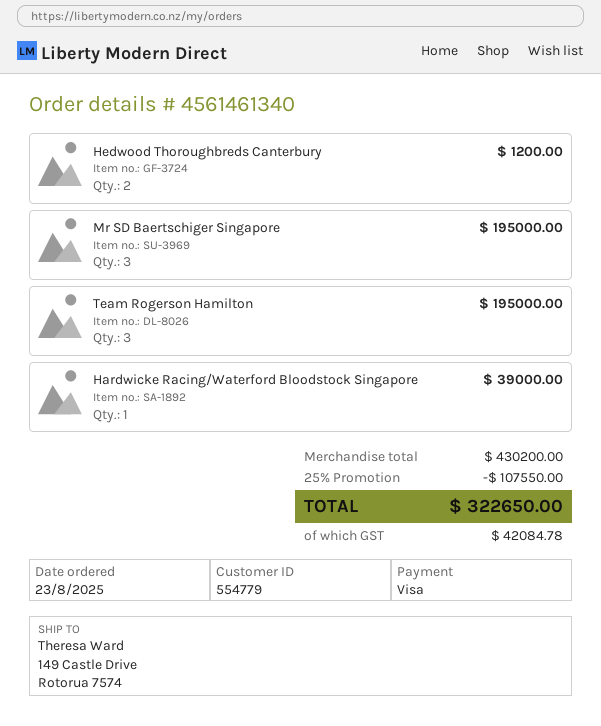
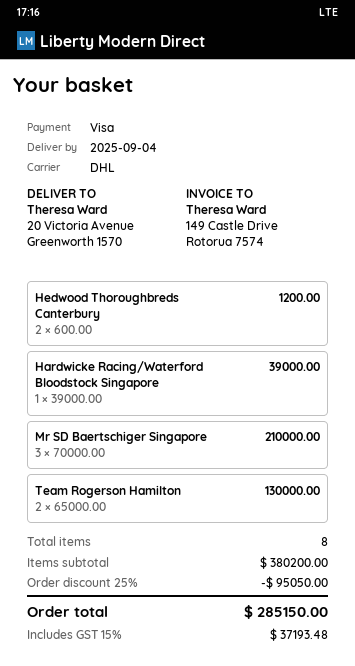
ship to: 149 Castle Drive, Rotorua 7574 -> 20 Victoria Avenue, Greenworth 1570
Mr SD Baertschiger Singapore: 3 for 195000.00 -> 3 for 210000.00
Team Rogerson Hamilton: 3 for 195000.00 -> 2 for 130000.00
subtotal: 430200.00 -> 380200.00
discount: 25% = 107550.00 -> 25% = 95050.00
tax: 42084.78 -> 37193.48
total: 322650.00 -> 285150.00

